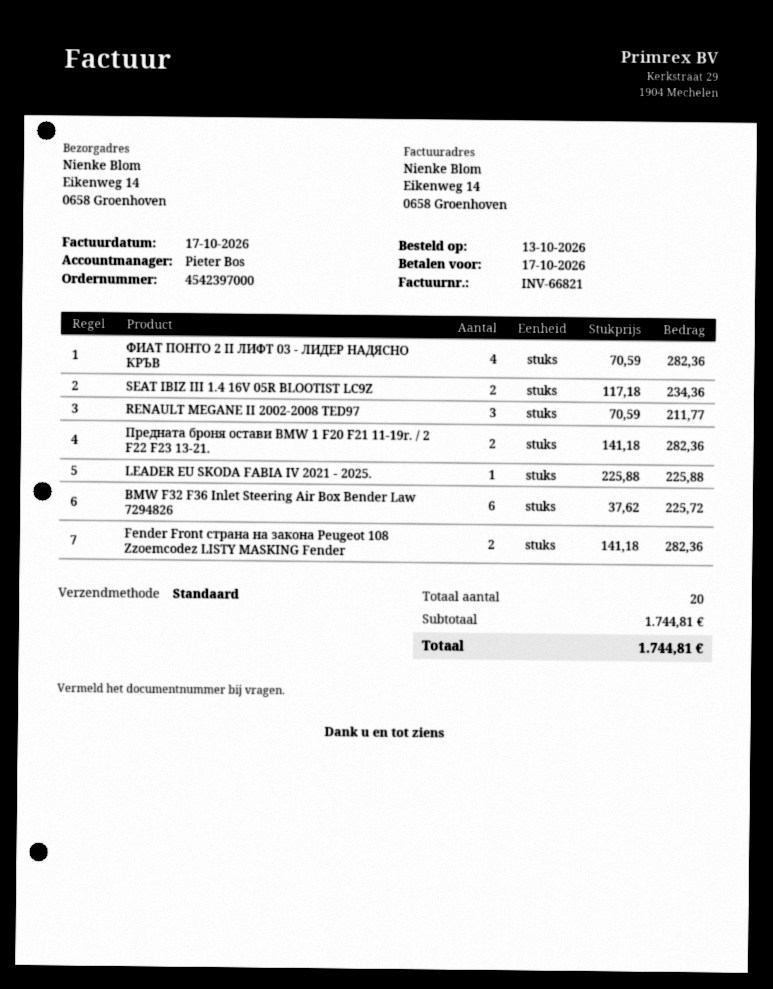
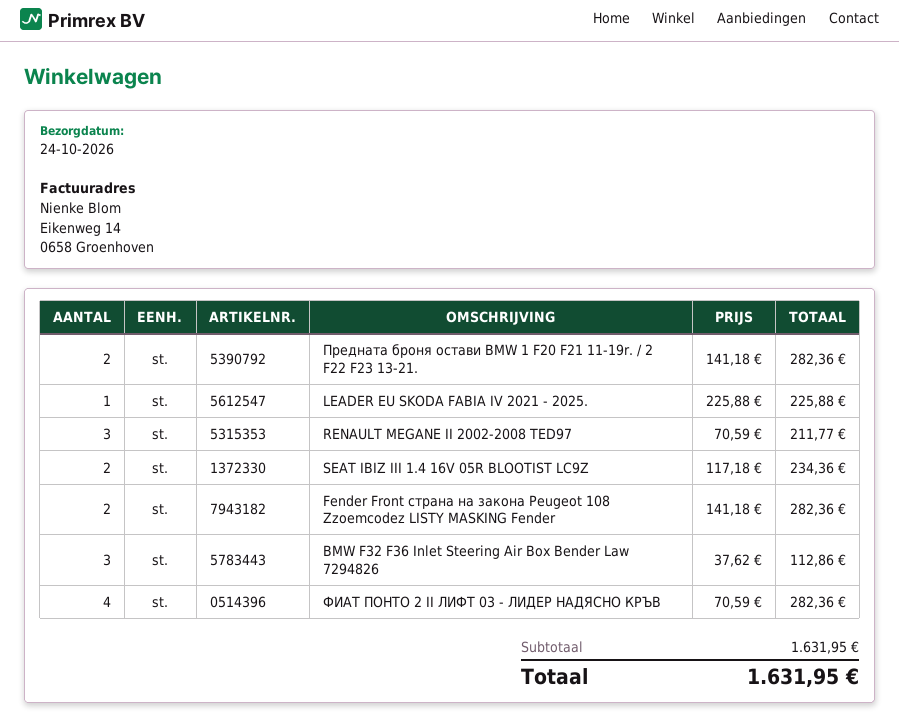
BMW F32 F36 Inlet Steering Air Box Bender Law 7294826: 6 x 37.62 = 225.72 -> 3 x 37.62 = 112.86
subtotal: 1744.81 -> 1631.95
total: 1744.81 -> 1631.95

